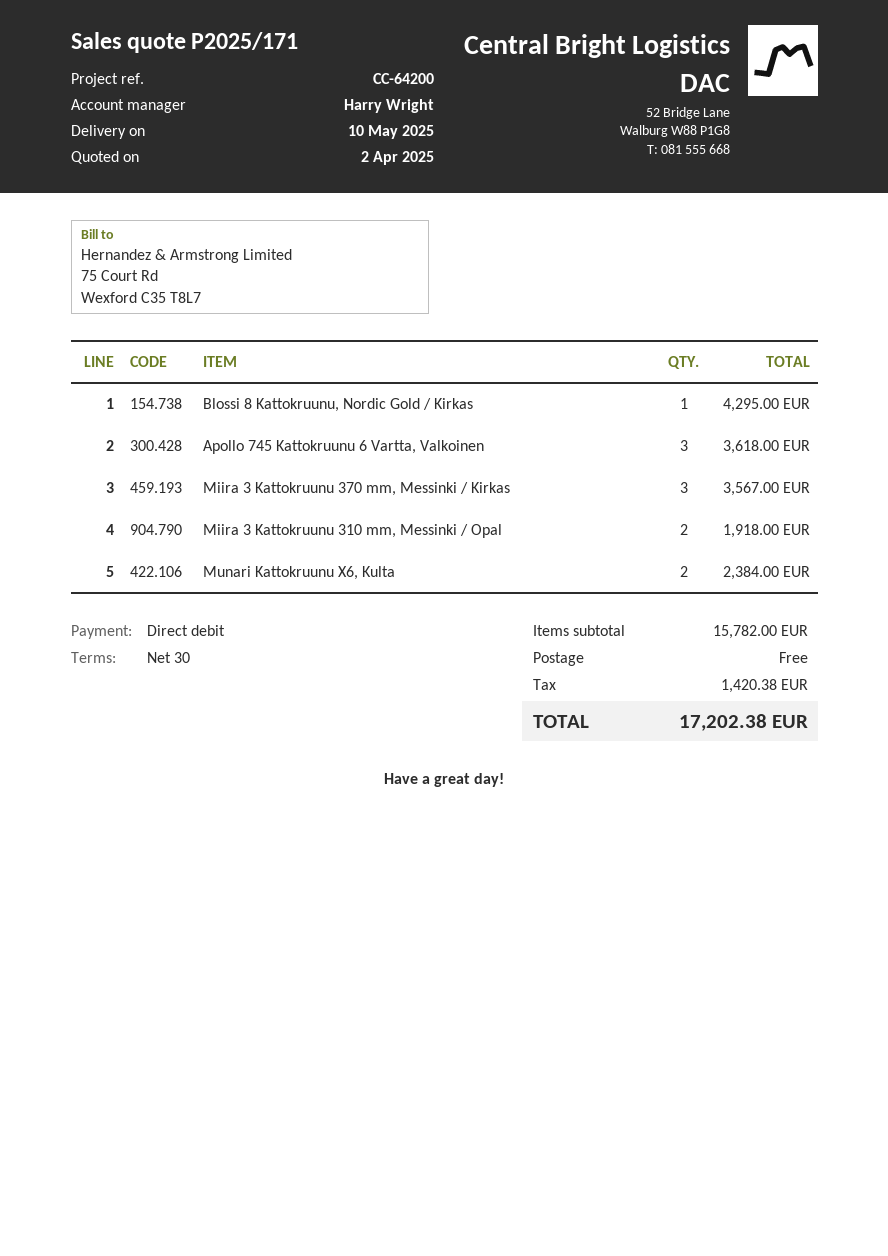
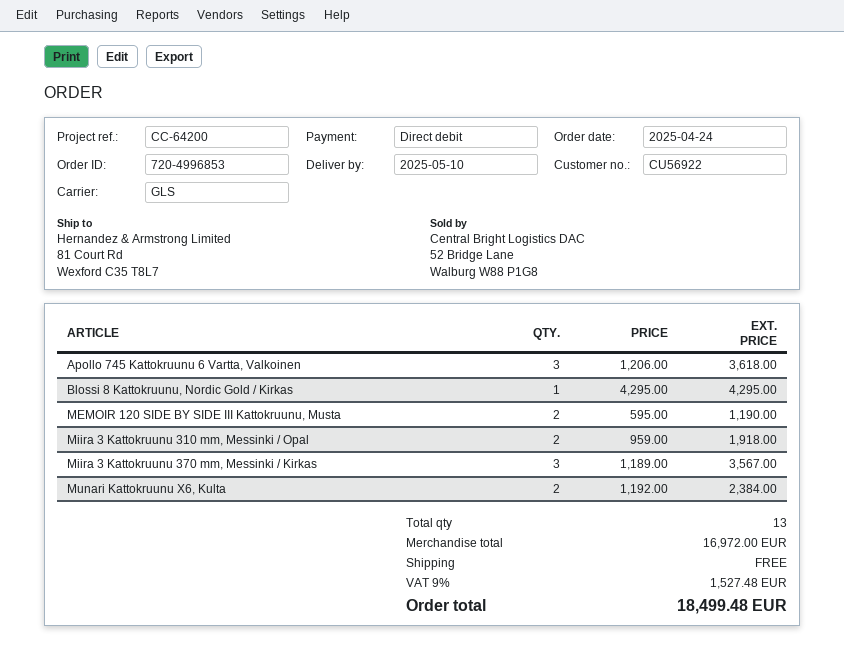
MEMOIR 120 SIDE BY SIDE III Kattokruunu, Musta: none -> 2 for 1190.00
subtotal: 15782.00 -> 16972.00
tax: 1420.38 -> 1527.48
total: 17202.38 -> 18499.48

